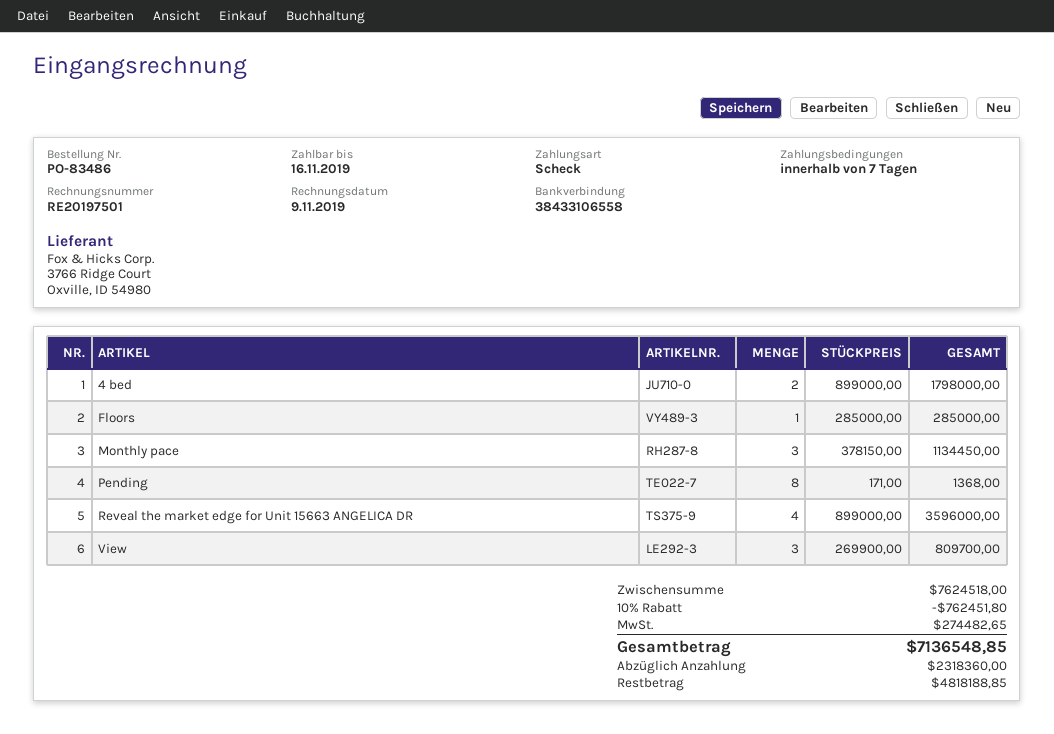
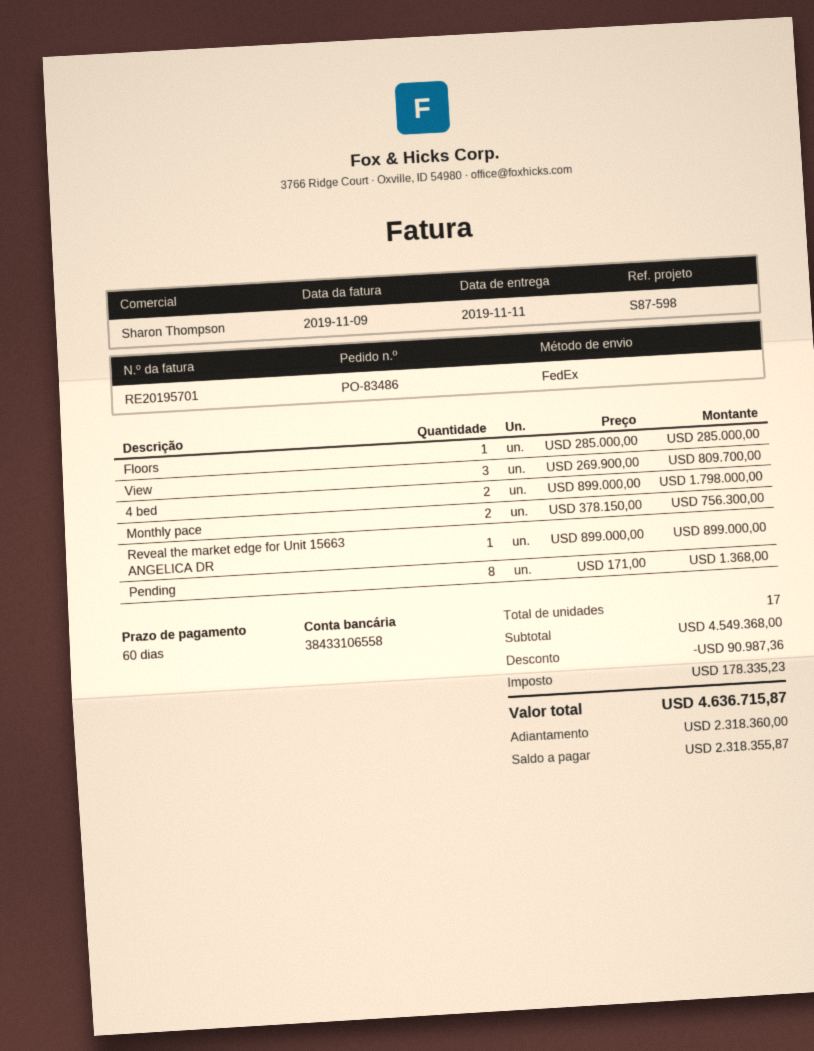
invoice number: RE20197501 -> RE20195701
payment terms: 7 days -> 60 days
Monthly pace: 3 x 378150.00 = 1134450.00 -> 2 x 378150.00 = 756300.00
Reveal the market edge for Unit 15663 ANGELICA DR: 4 x 899000.00 = 3596000.00 -> 1 x 899000.00 = 899000.00
subtotal: 7624518.00 -> 4549368.00
discount: 762451.80 -> 90987.36
tax: 274482.65 -> 178335.23
total: 7136548.85 -> 4636715.87
balance: 4818188.85 -> 2318355.87

